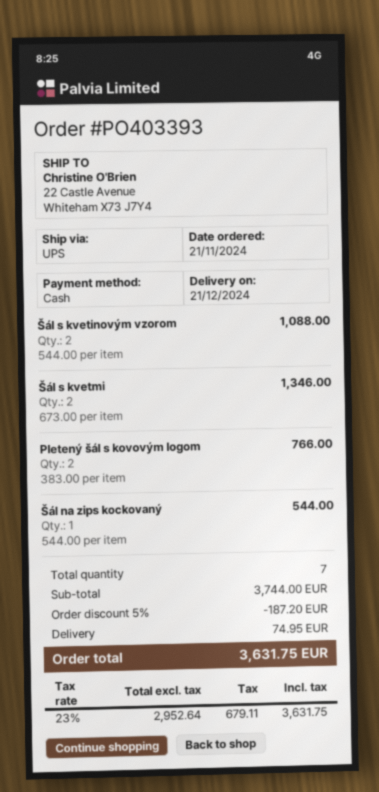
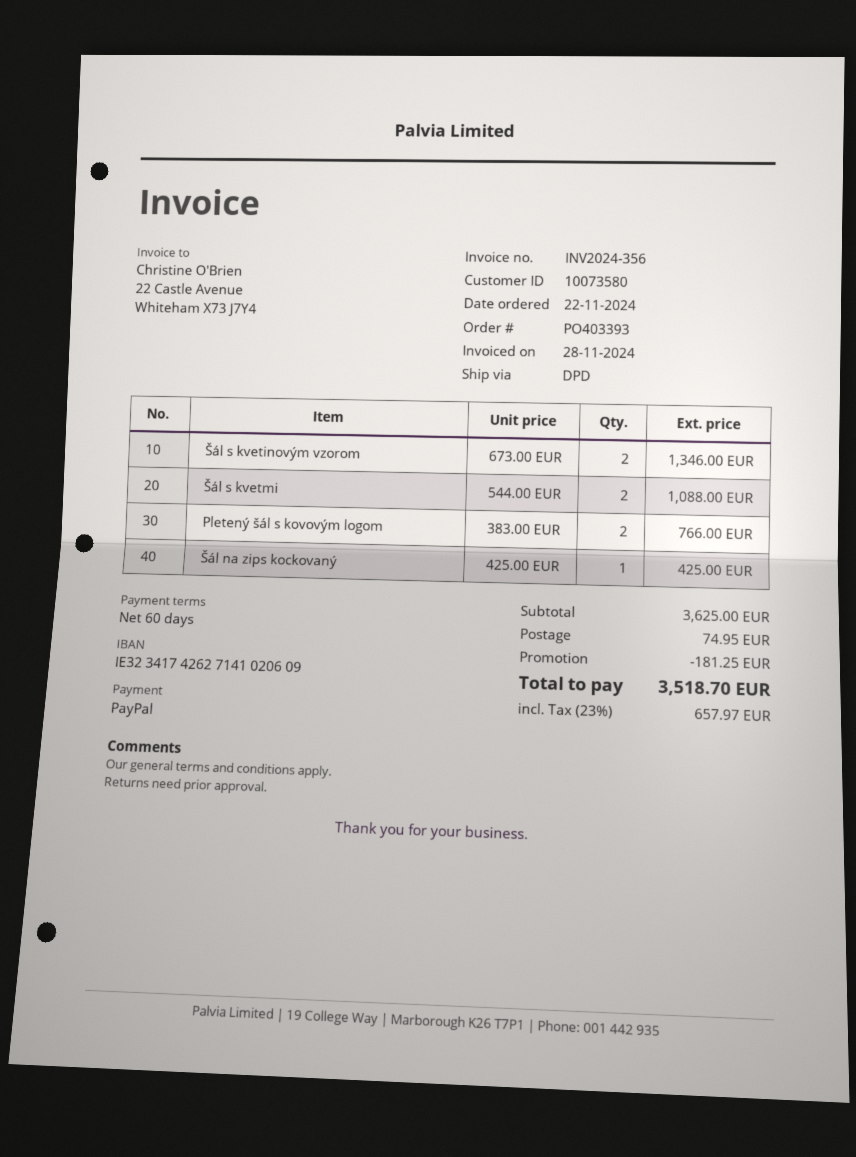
order date: 2024-11-21 -> 2024-11-22
payment method: cash -> PayPal
shipping method: UPS -> DPD
Šál s kvetinovým vzorom: 2 x 544.00 = 1088.00 -> 2 x 673.00 = 1346.00
Šál s kvetmi: 2 x 673.00 = 1346.00 -> 2 x 544.00 = 1088.00
Šál na zips kockovaný: 1 x 544.00 = 544.00 -> 1 x 425.00 = 425.00
subtotal: 3744.00 -> 3625.00
discount: 187.20 -> 181.25
tax: 23% = 679.11 -> 23% = 657.97
total: 3631.75 -> 3518.70

